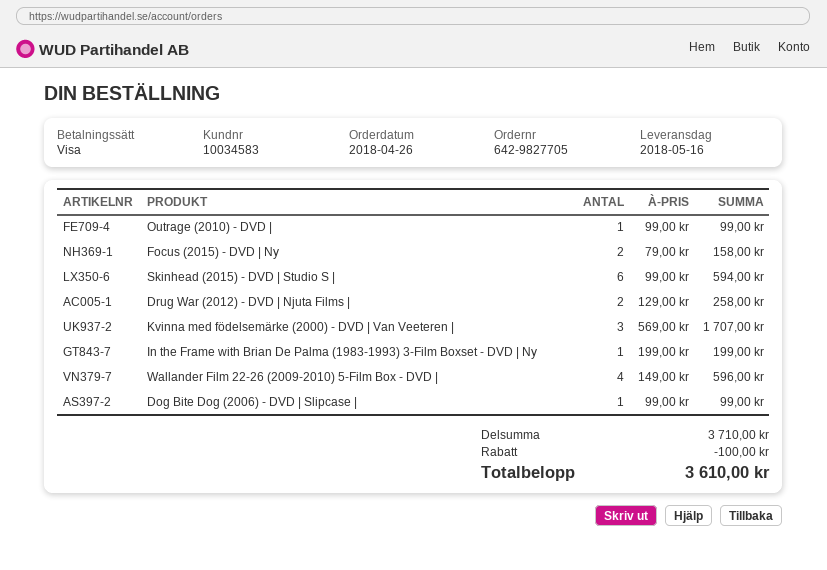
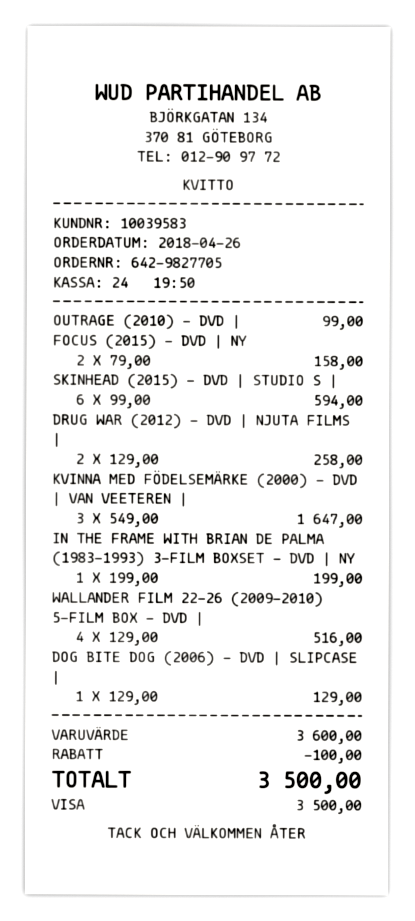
customer number: 10034583 -> 10039583
Kvinna med födelsemärke (2000) - DVD | Van Veeteren |: 3 x 569.00 = 1707.00 -> 3 x 549.00 = 1647.00
Wallander Film 22-26 (2009-2010) 5-Film Box - DVD |: 4 x 149.00 = 596.00 -> 4 x 129.00 = 516.00
Dog Bite Dog (2006) - DVD | Slipcase |: 1 x 99.00 = 99.00 -> 1 x 129.00 = 129.00
subtotal: 3710.00 -> 3600.00
total: 3610.00 -> 3500.00

